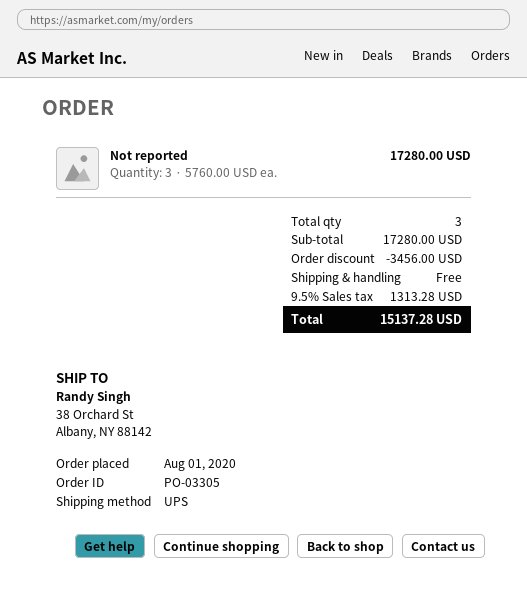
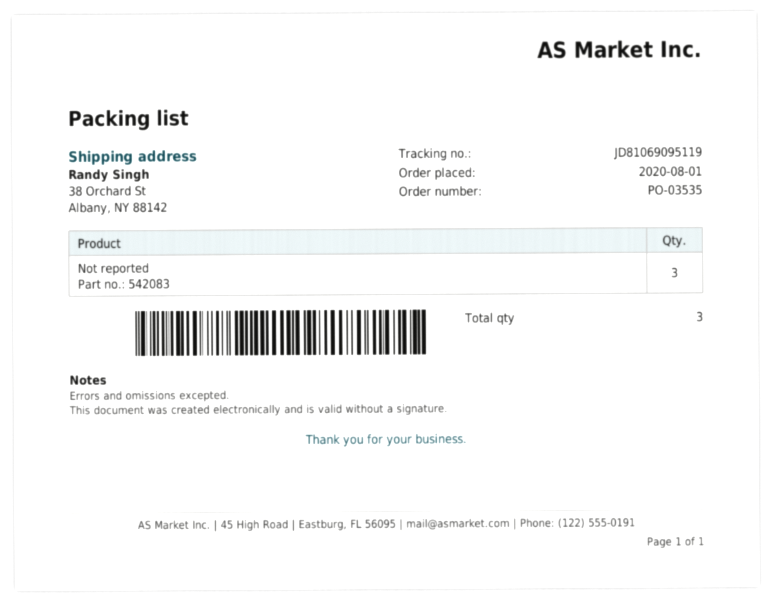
order number: PO-03305 -> PO-03535

